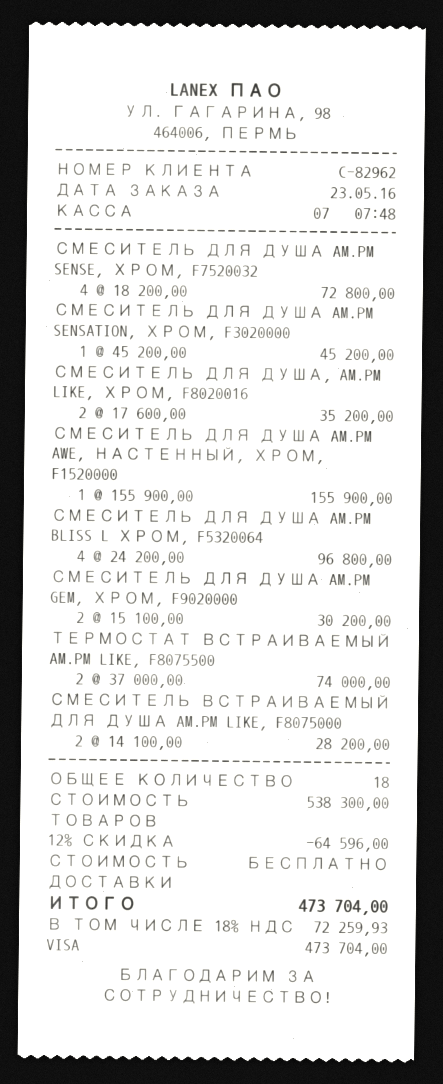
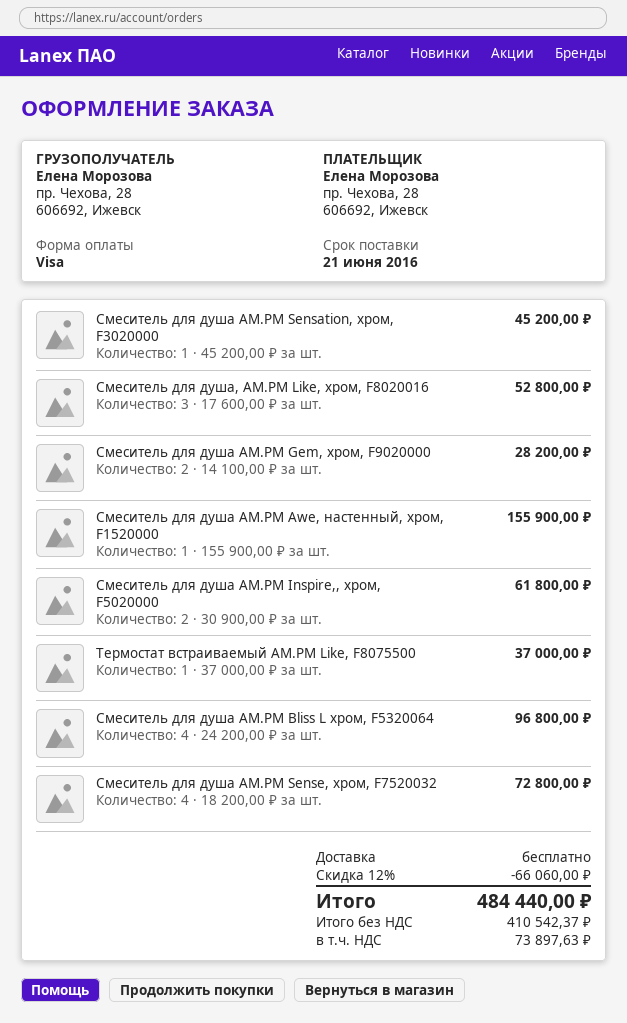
СМЕСИТЕЛЬ ДЛЯ ДУША, AM.PM LIKE, ХРОМ, F8020016: 2 x 17600.00 = 35200.00 -> 3 x 17600.00 = 52800.00
СМЕСИТЕЛЬ ДЛЯ ДУША AM.PM GEM, ХРОМ, F9020000: 2 x 15100.00 = 30200.00 -> 2 x 14100.00 = 28200.00
ТЕРМОСТАТ ВСТРАИВАЕМЫЙ AM.PM LIKE, F8075500: 2 x 37000.00 = 74000.00 -> 1 x 37000.00 = 37000.00
СМЕСИТЕЛЬ ВСТРАИВАЕМЫЙ ДЛЯ ДУША AM.PM LIKE, F8075000: 2 x 14100.00 = 28200.00 -> none
Смеситель для душа AM.PM Inspire,, хром, F5020000: none -> 2 x 30900.00 = 61800.00
discount: 12% = 64596.00 -> 12% = 66060.00
tax: 72259.93 -> 73897.63
total: 473704.00 -> 484440.00

